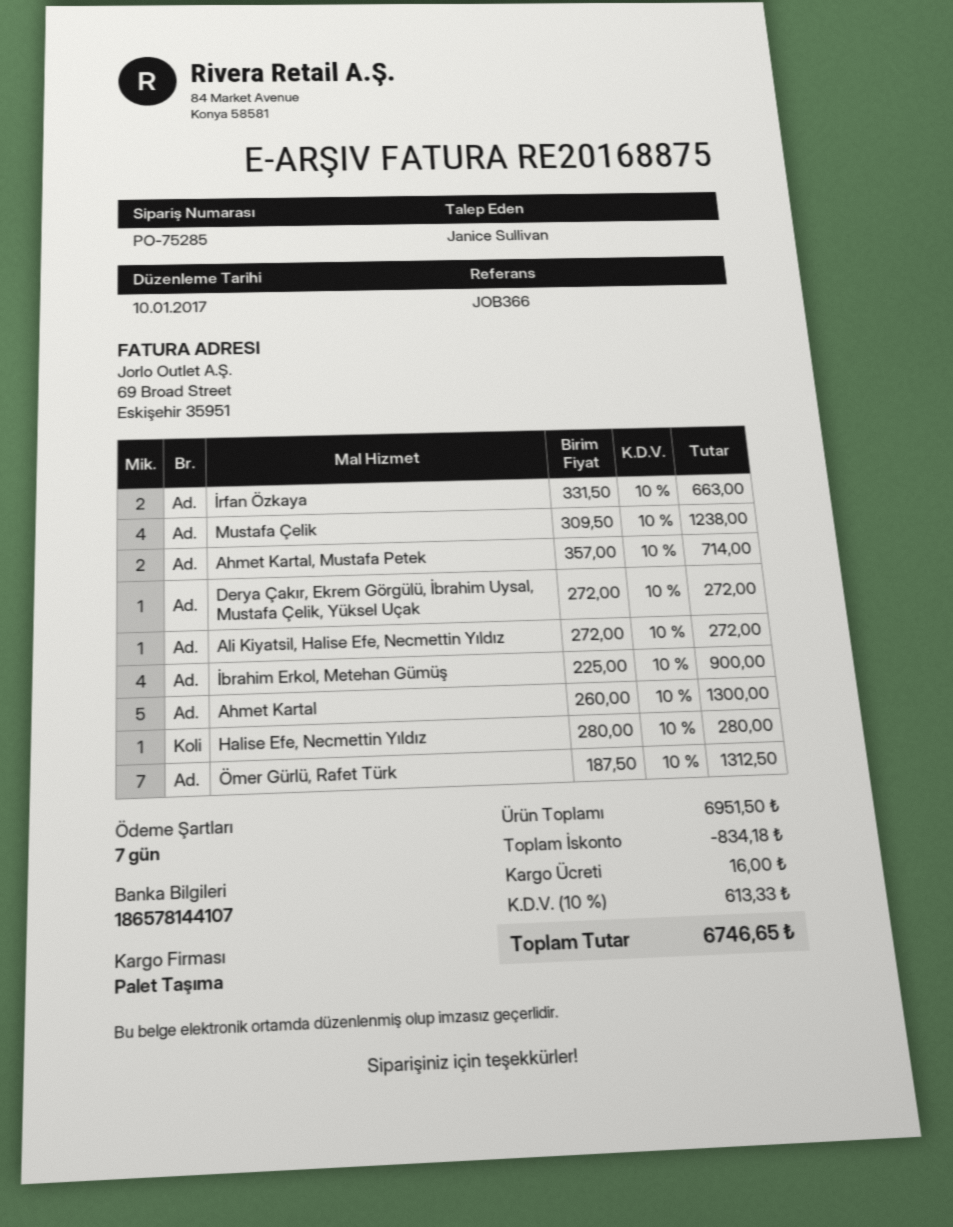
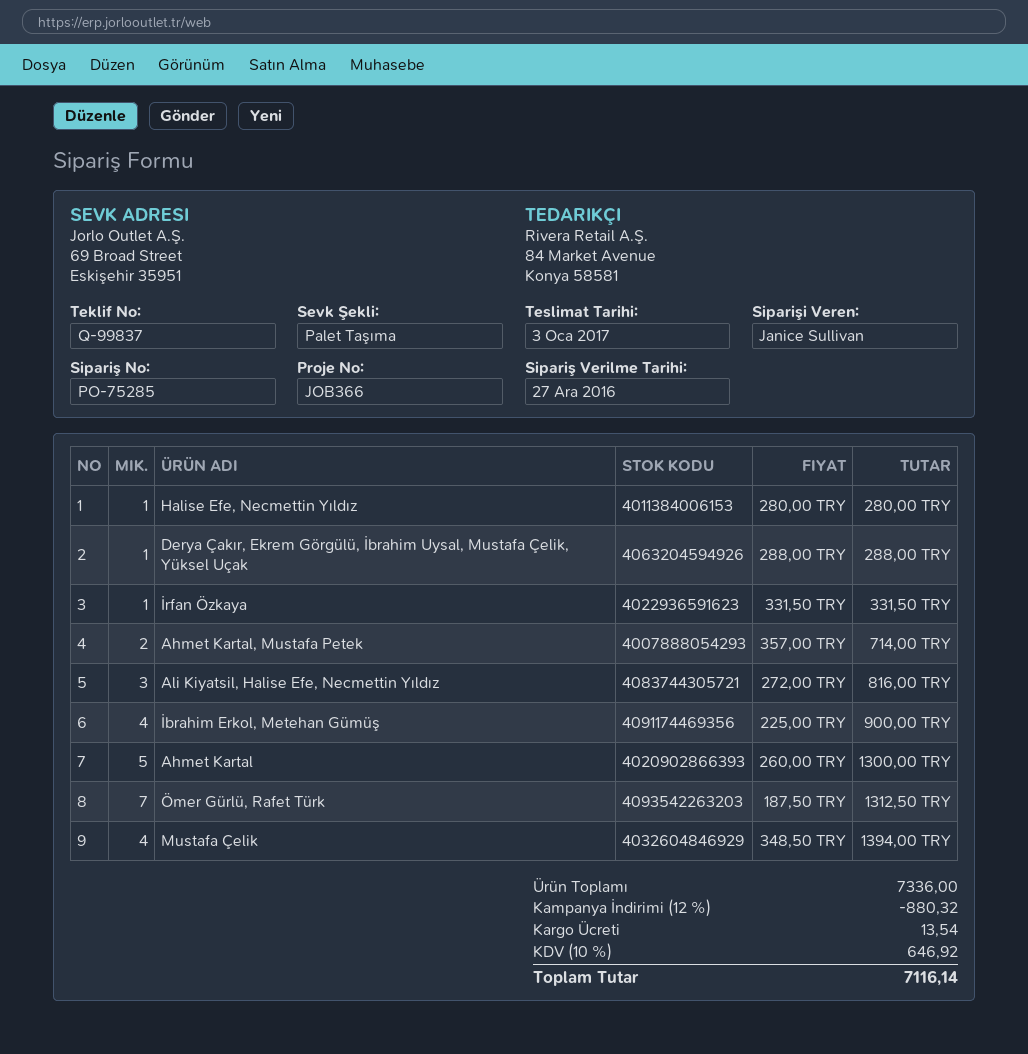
İrfan Özkaya: 2 x 331.50 = 663.00 -> 1 x 331.50 = 331.50
Mustafa Çelik: 4 x 309.50 = 1238.00 -> 4 x 348.50 = 1394.00
Derya Çakır, Ekrem Görgülü, İbrahim Uysal, Mustafa Çelik, Yüksel Uçak: 1 x 272.00 = 272.00 -> 1 x 288.00 = 288.00
Ali Kiyatsil, Halise Efe, Necmettin Yıldız: 1 x 272.00 = 272.00 -> 3 x 272.00 = 816.00
subtotal: 6951.50 -> 7336.00
discount: 834.18 -> 880.32
shipping: 16.00 -> 13.54
tax: 10% = 613.33 -> 10% = 646.92
total: 6746.65 -> 7116.14

